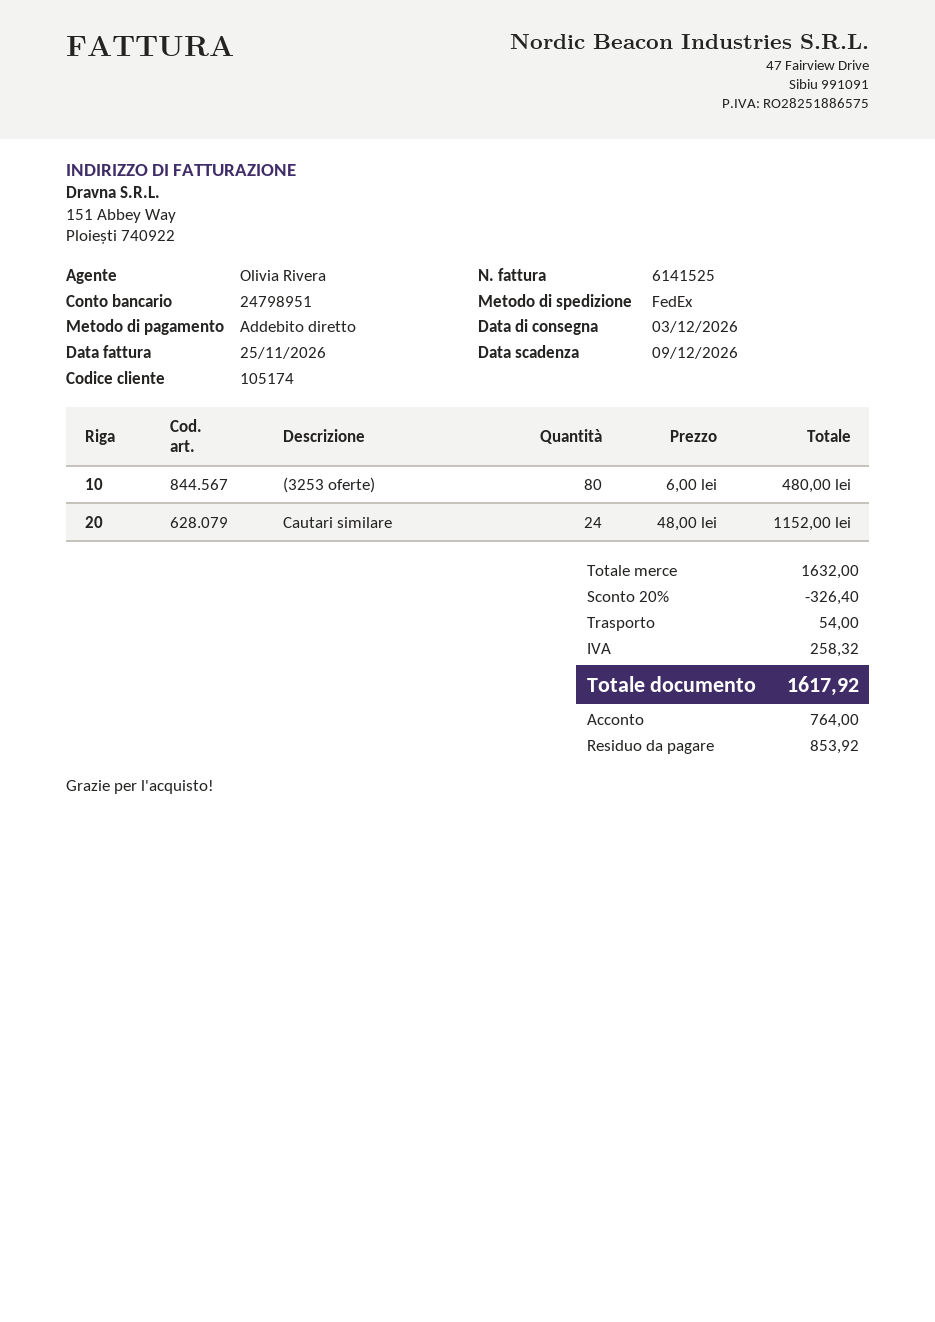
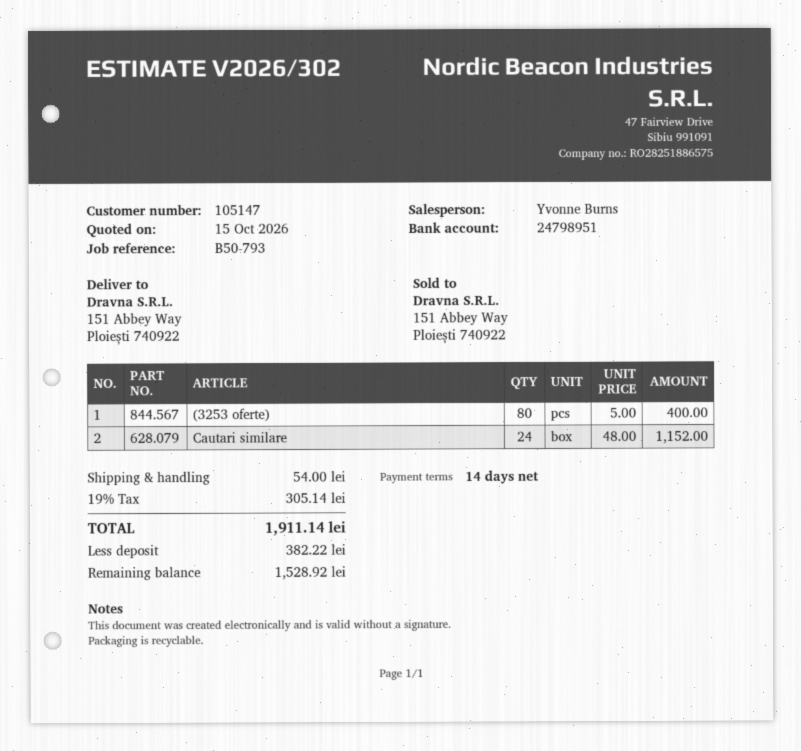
customer number: 105174 -> 105147
sales rep: Olivia Rivera -> Yvonne Burns
(3253 oferte): 80 x 6.00 = 480.00 -> 80 x 5.00 = 400.00
discount: 20% = 326.40 -> none
tax: 258.32 -> 305.14
total: 1617.92 -> 1911.14
deposit: 764.00 -> 382.22
balance: 853.92 -> 1528.92

